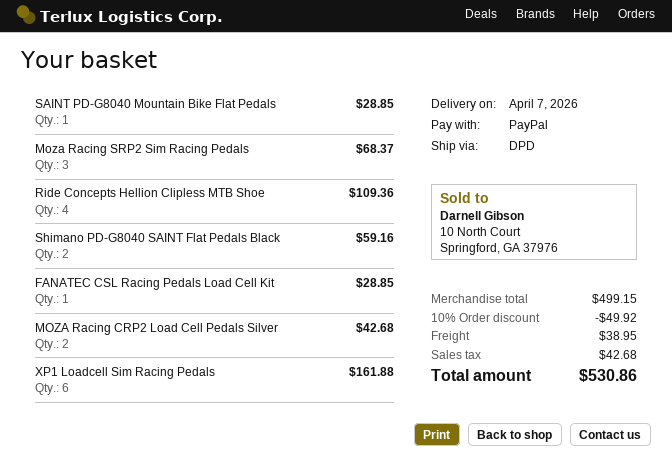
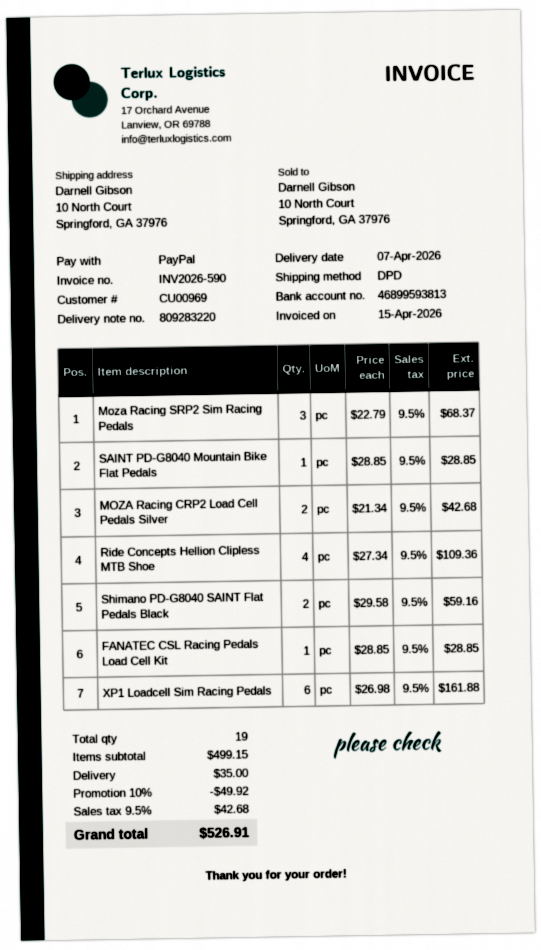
shipping: 38.95 -> 35.00
total: 530.86 -> 526.91

